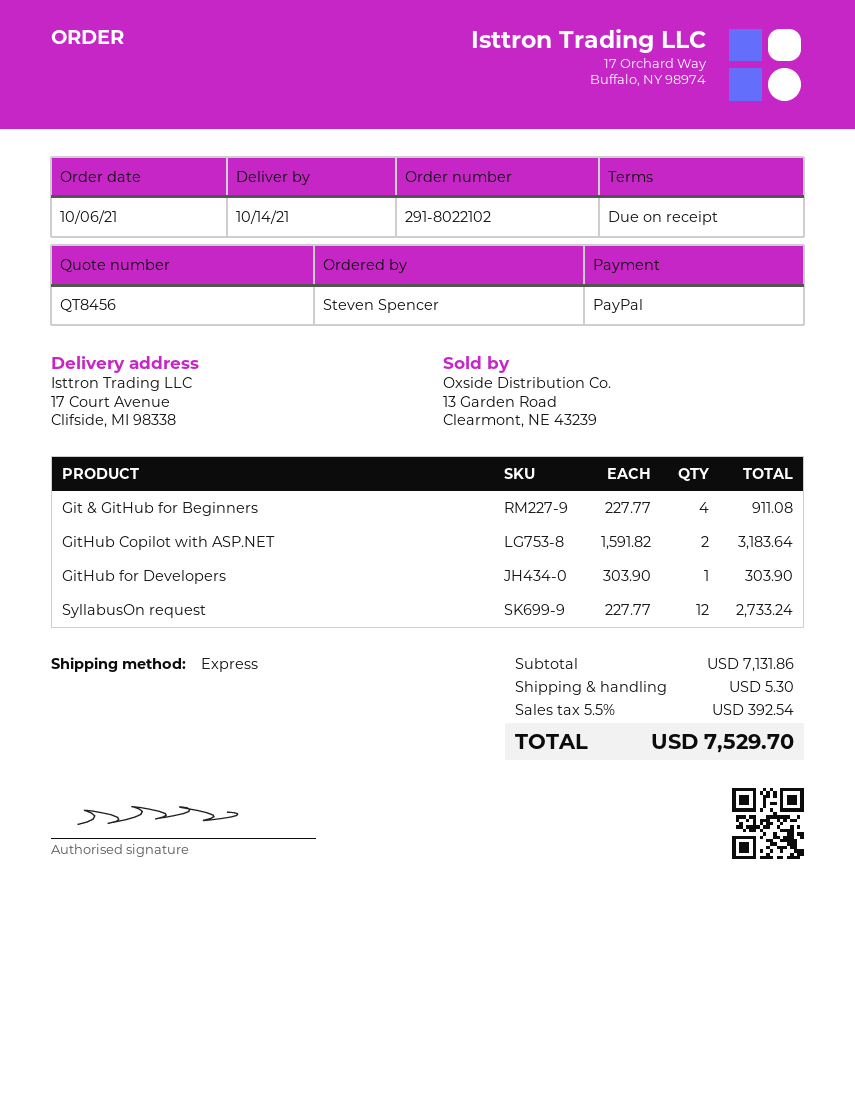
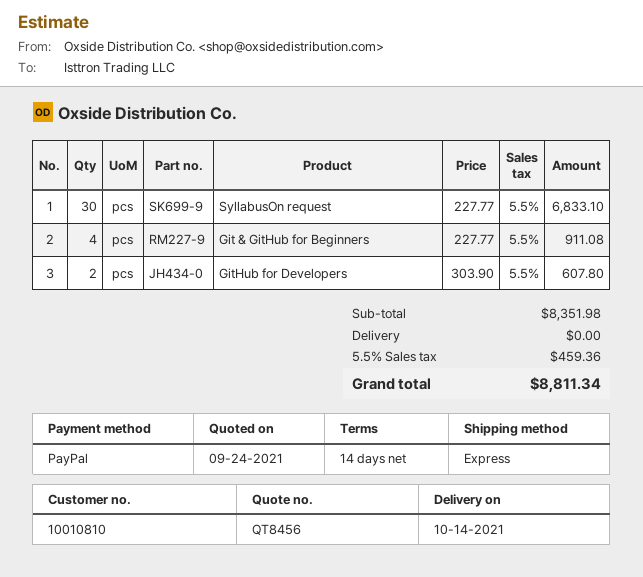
payment terms: on receipt -> 14 days
GitHub Copilot with ASP.NET: 2 x 1591.82 = 3183.64 -> none
GitHub for Developers: 1 x 303.90 = 303.90 -> 2 x 303.90 = 607.80
SyllabusOn request: 12 x 227.77 = 2733.24 -> 30 x 227.77 = 6833.10
subtotal: 7131.86 -> 8351.98
shipping: 5.30 -> 0.00
tax: 5.5% = 392.54 -> 5.5% = 459.36
total: 7529.70 -> 8811.34

